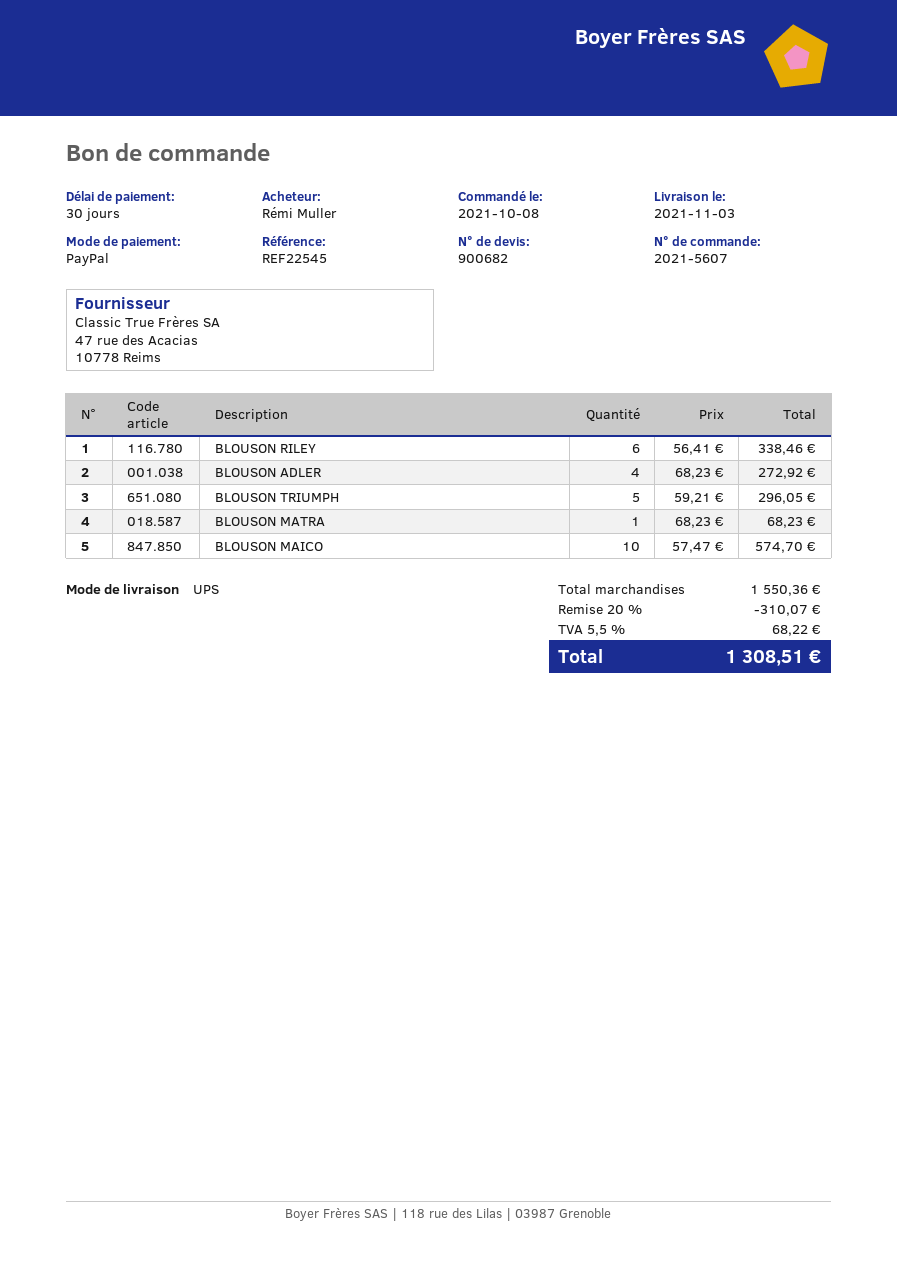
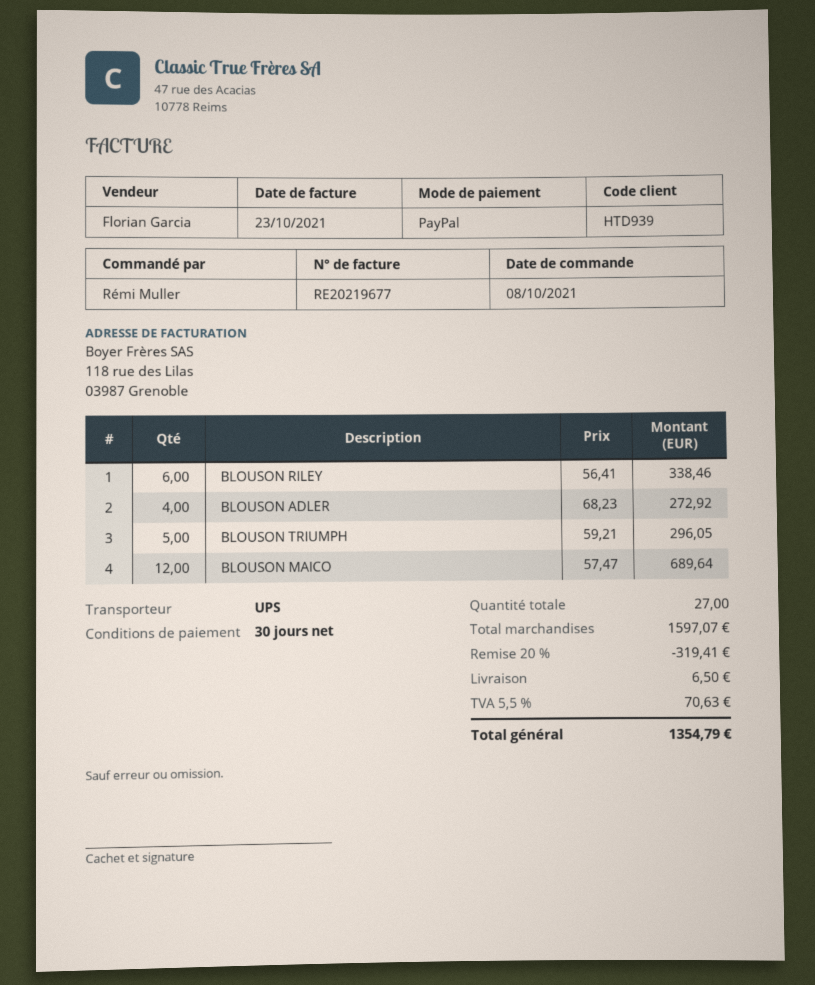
BLOUSON MATRA: 1 x 68.23 = 68.23 -> none
BLOUSON MAICO: 10 x 57.47 = 574.70 -> 12 x 57.47 = 689.64
subtotal: 1550.36 -> 1597.07
discount: 20% = 310.07 -> 20% = 319.41
shipping: none -> 6.50
tax: 5.5% = 68.22 -> 5.5% = 70.63
total: 1308.51 -> 1354.79

